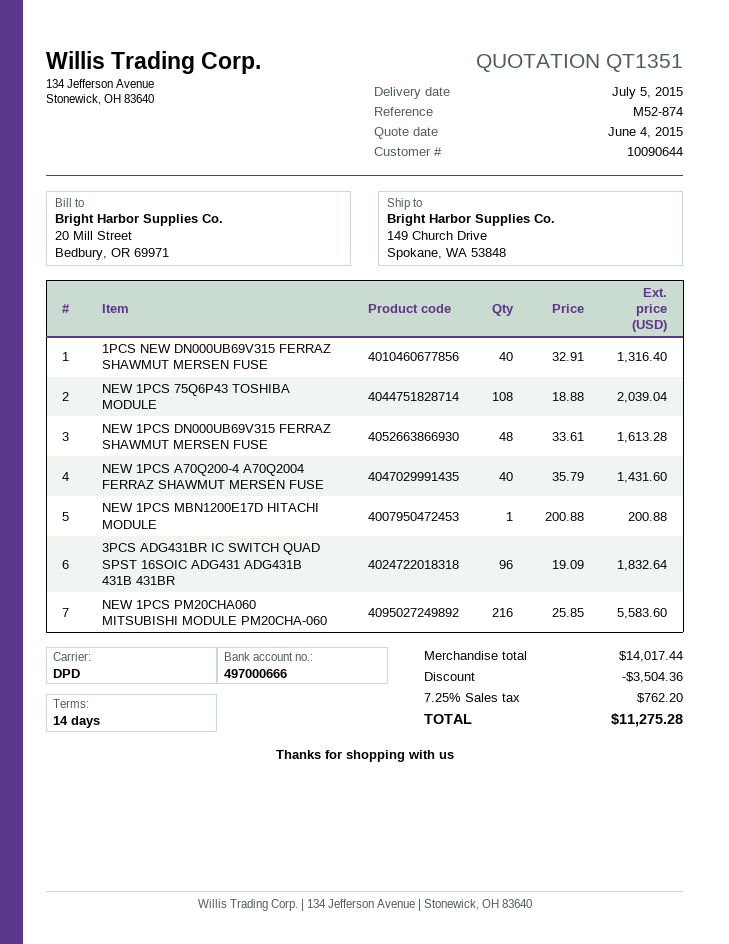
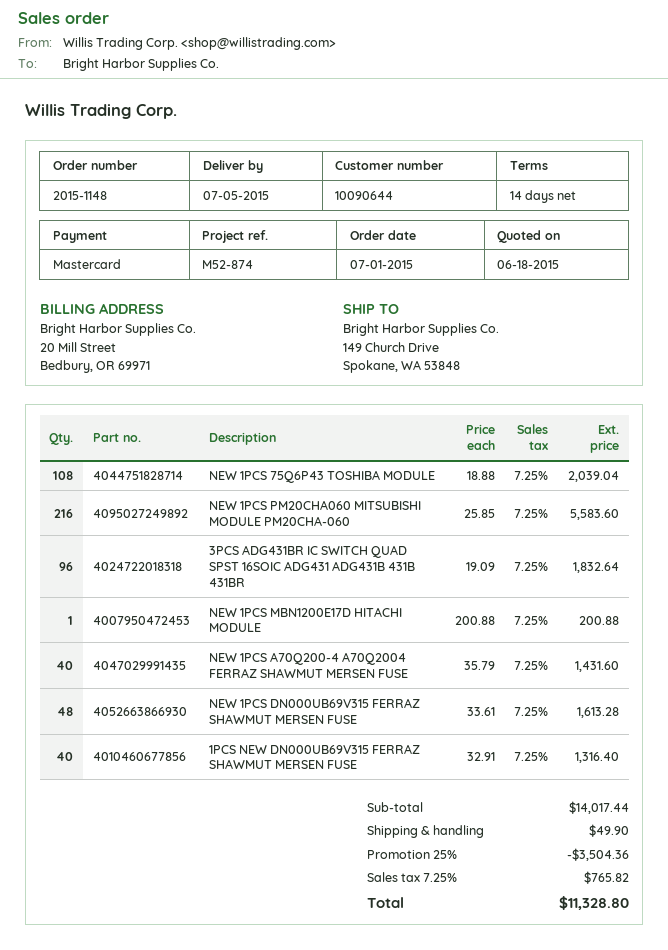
quote date: 2015-06-04 -> 2015-06-18
shipping: none -> 49.90
tax: 7.25% = 762.20 -> 7.25% = 765.82
total: 11275.28 -> 11328.80

